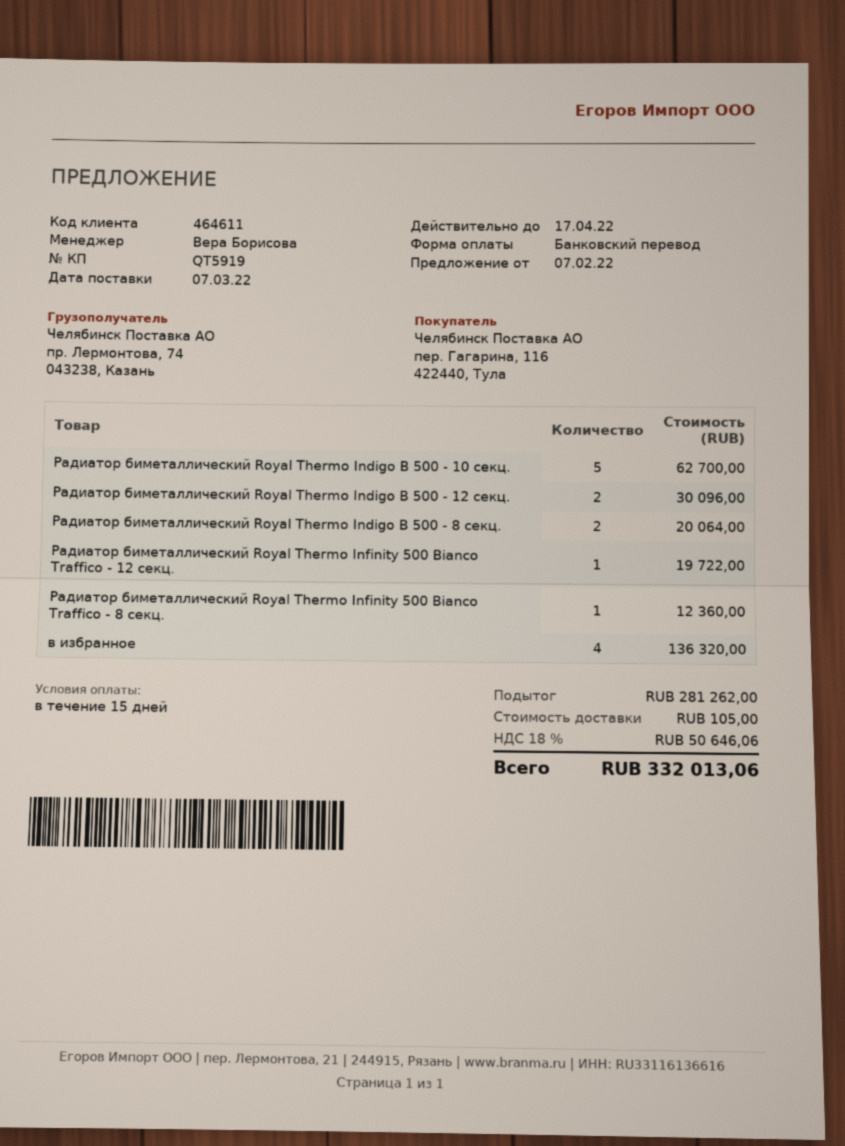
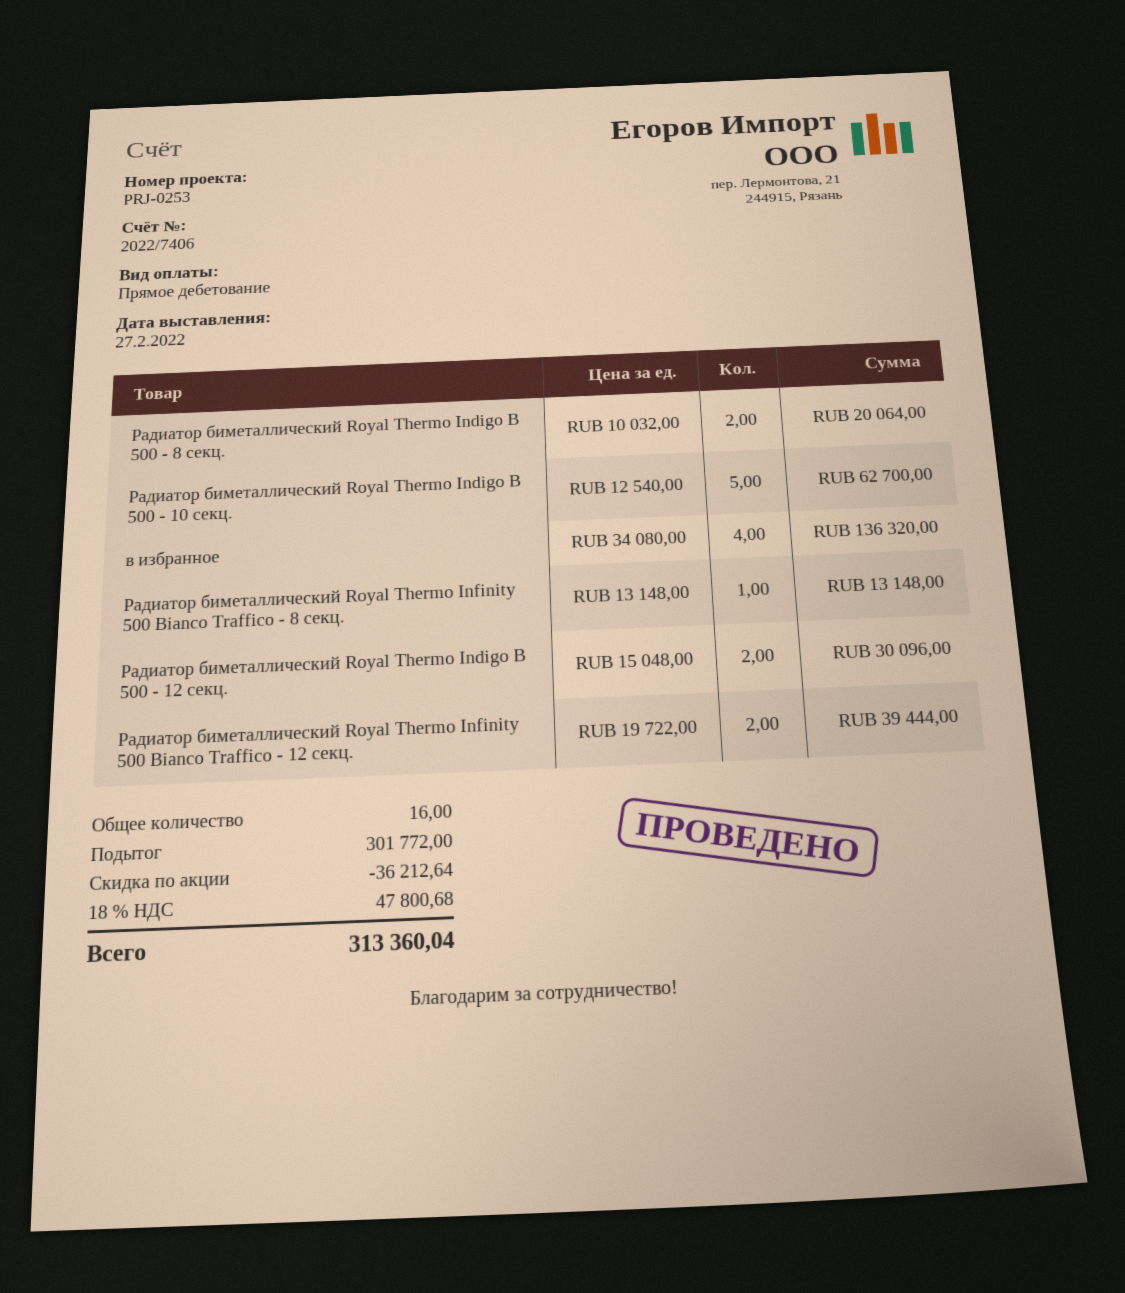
payment method: bank transfer -> direct debit
Радиатор биметаллический Royal Thermo Infinity 500 Bianco Traffico - 12 секц.: 1 for 19722.00 -> 2 for 39444.00
Радиатор биметаллический Royal Thermo Infinity 500 Bianco Traffico - 8 секц.: 1 for 12360.00 -> 1 for 13148.00
subtotal: 281262.00 -> 301772.00
discount: none -> 36212.64
shipping: 105.00 -> none
tax: 18% = 50646.06 -> 18% = 47800.68
total: 332013.06 -> 313360.04

